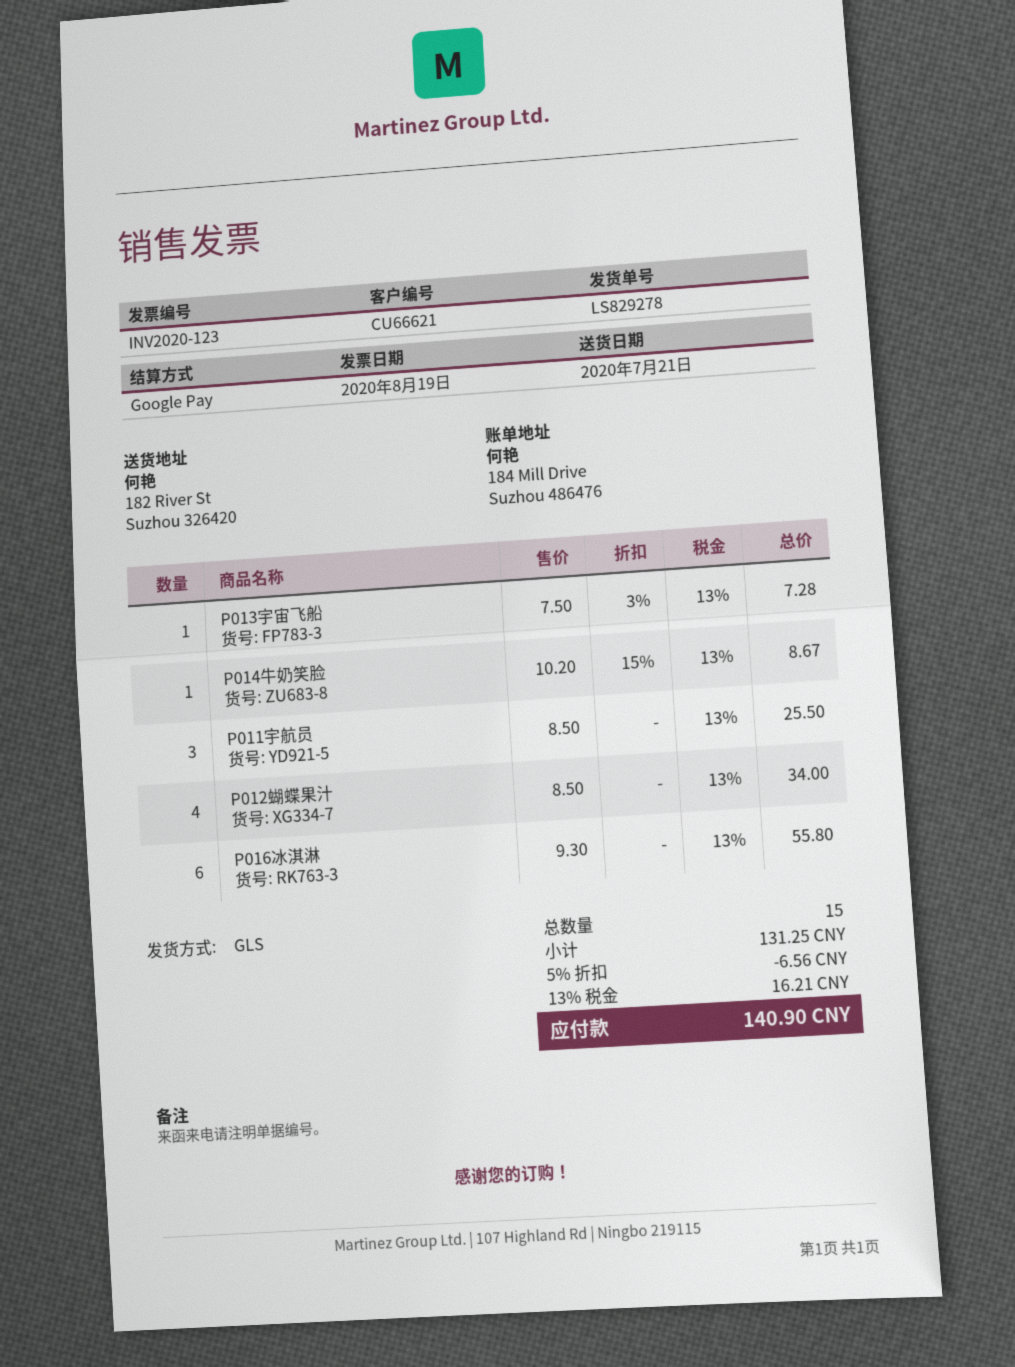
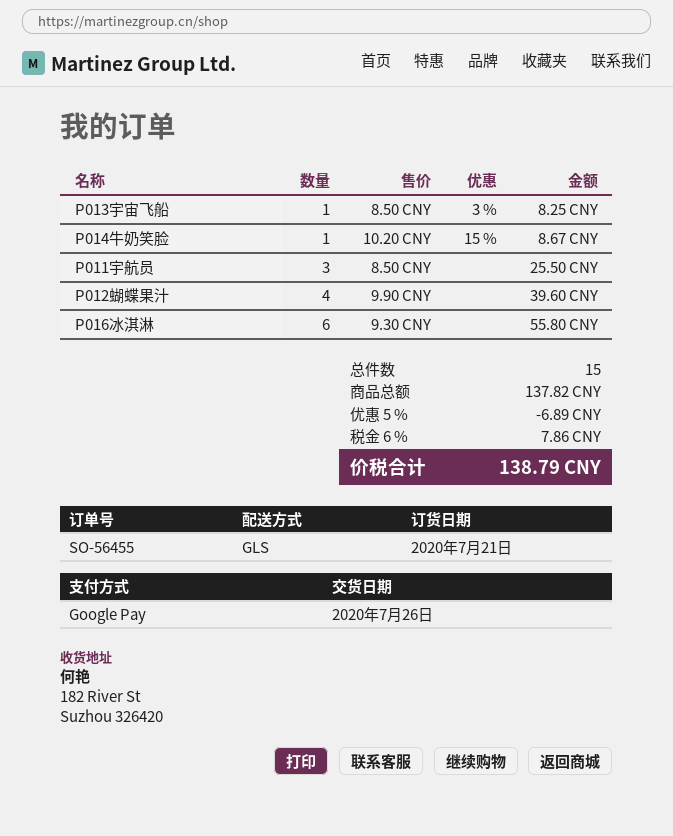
delivery date: 2020-07-21 -> 2020-07-26
P013宇宙飞船: 1 x 7.50 - 3% = 7.28 -> 1 x 8.50 - 3% = 8.25
P012蝴蝶果汁: 4 x 8.50 = 34.00 -> 4 x 9.90 = 39.60
subtotal: 131.25 -> 137.82
discount: 5% = 6.56 -> 5% = 6.89
tax: 13% = 16.21 -> 6% = 7.86
total: 140.90 -> 138.79

